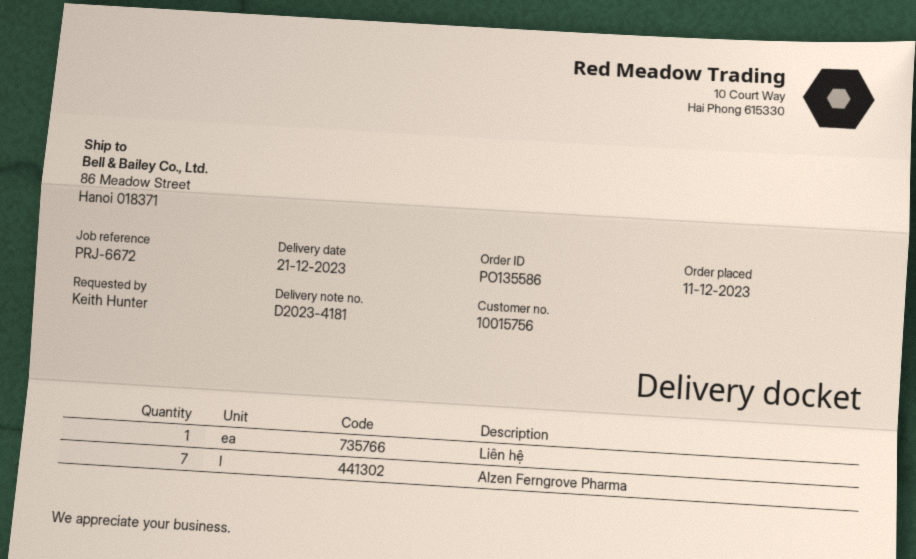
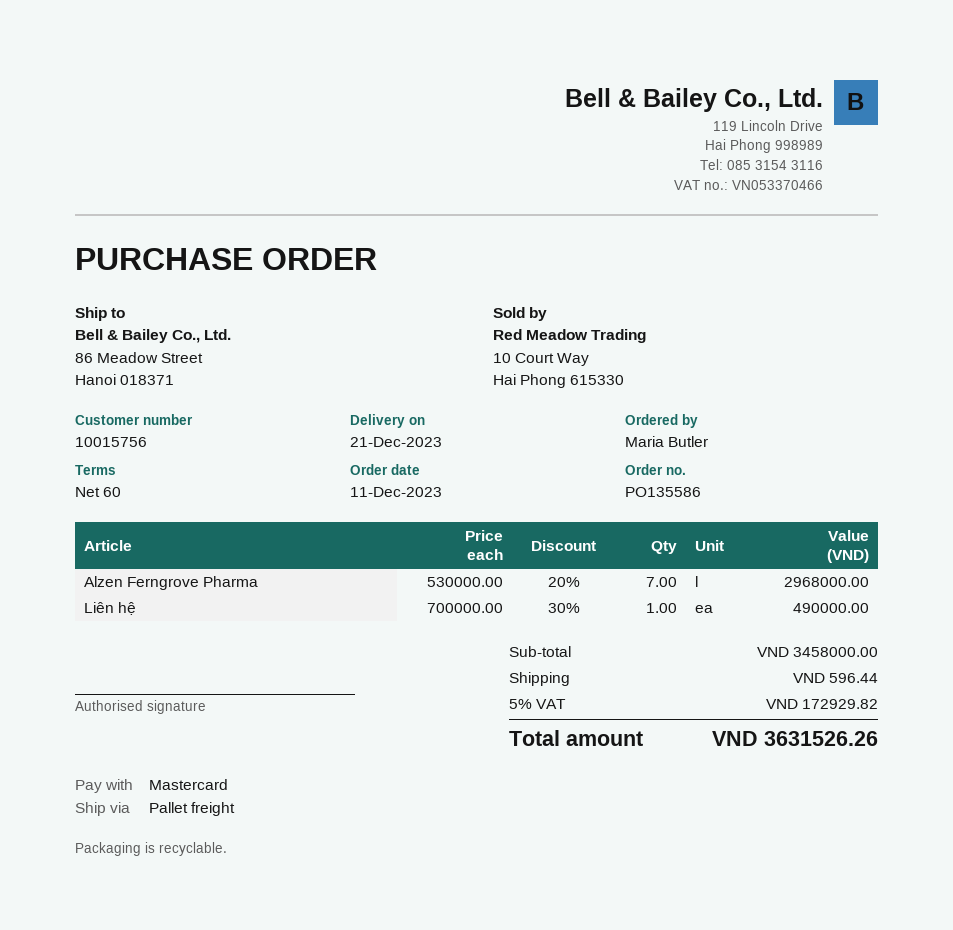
ordered by: Keith Hunter -> Maria Butler

